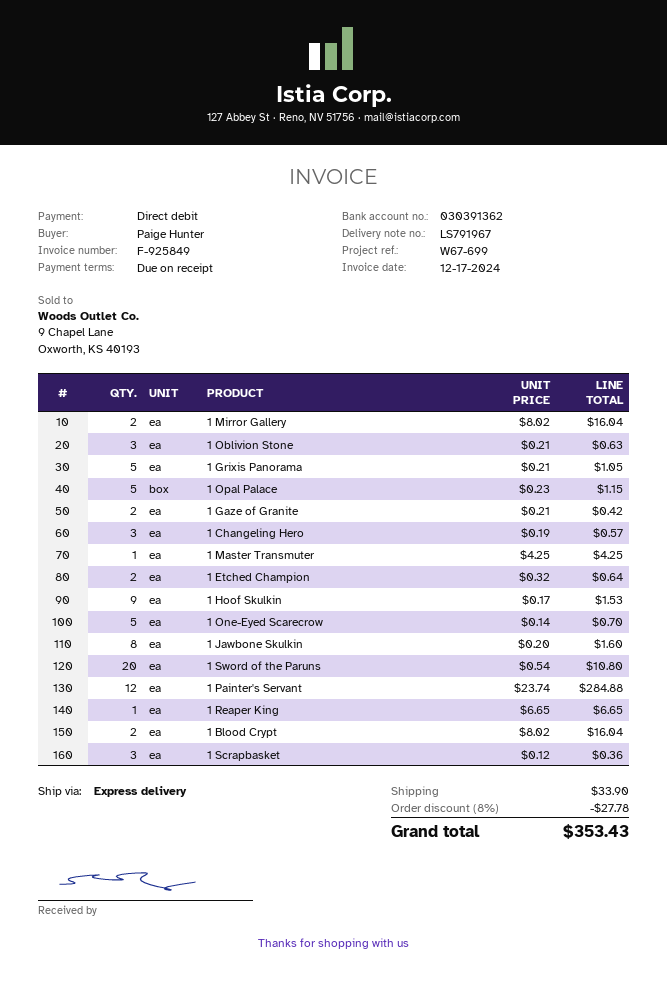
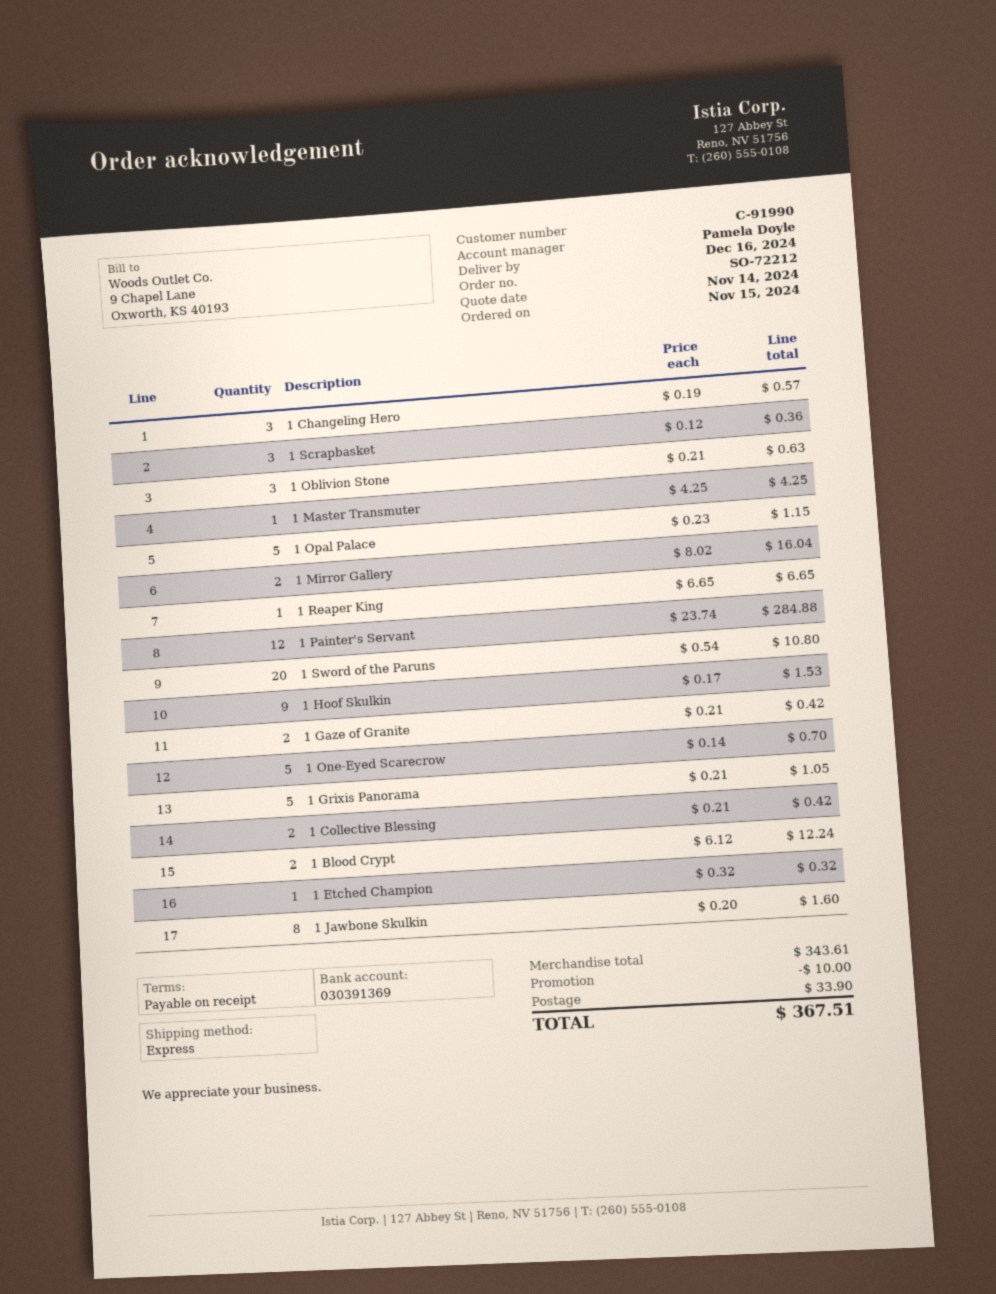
bank account: 030391362 -> 030391369
1 Etched Champion: 2 x 0.32 = 0.64 -> 1 x 0.32 = 0.32
1 Blood Crypt: 2 x 8.02 = 16.04 -> 2 x 6.12 = 12.24
1 Collective Blessing: none -> 2 x 0.21 = 0.42
discount: 27.78 -> 10.00
total: 353.43 -> 367.51

